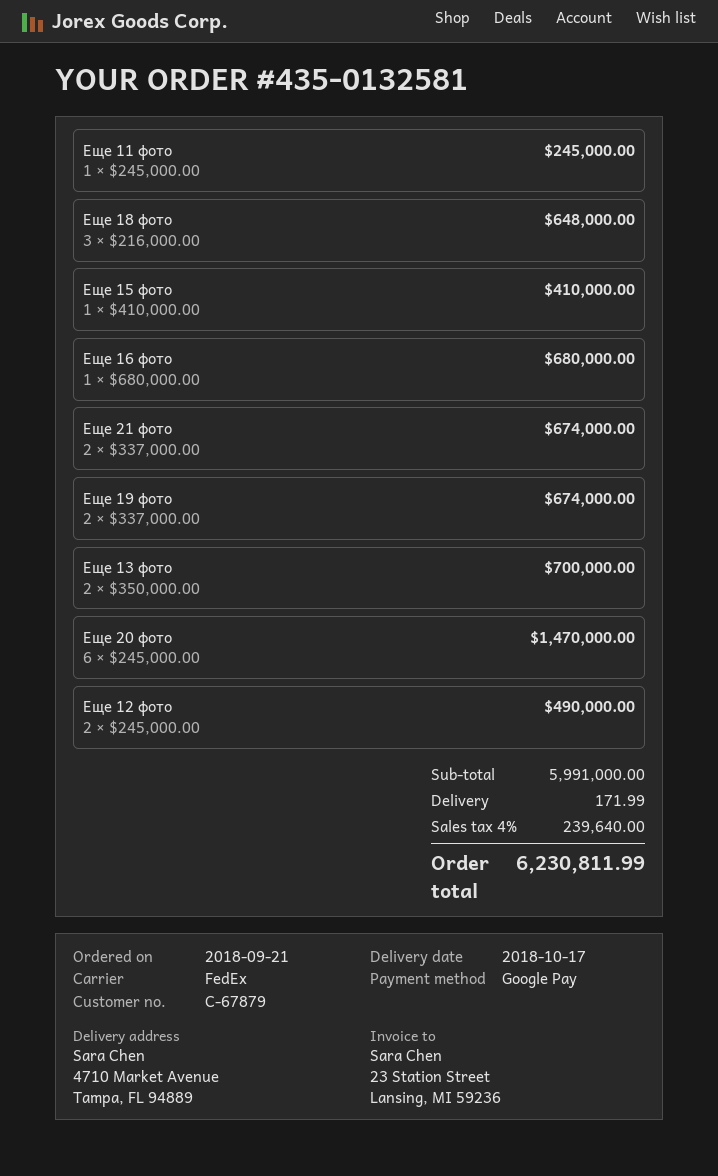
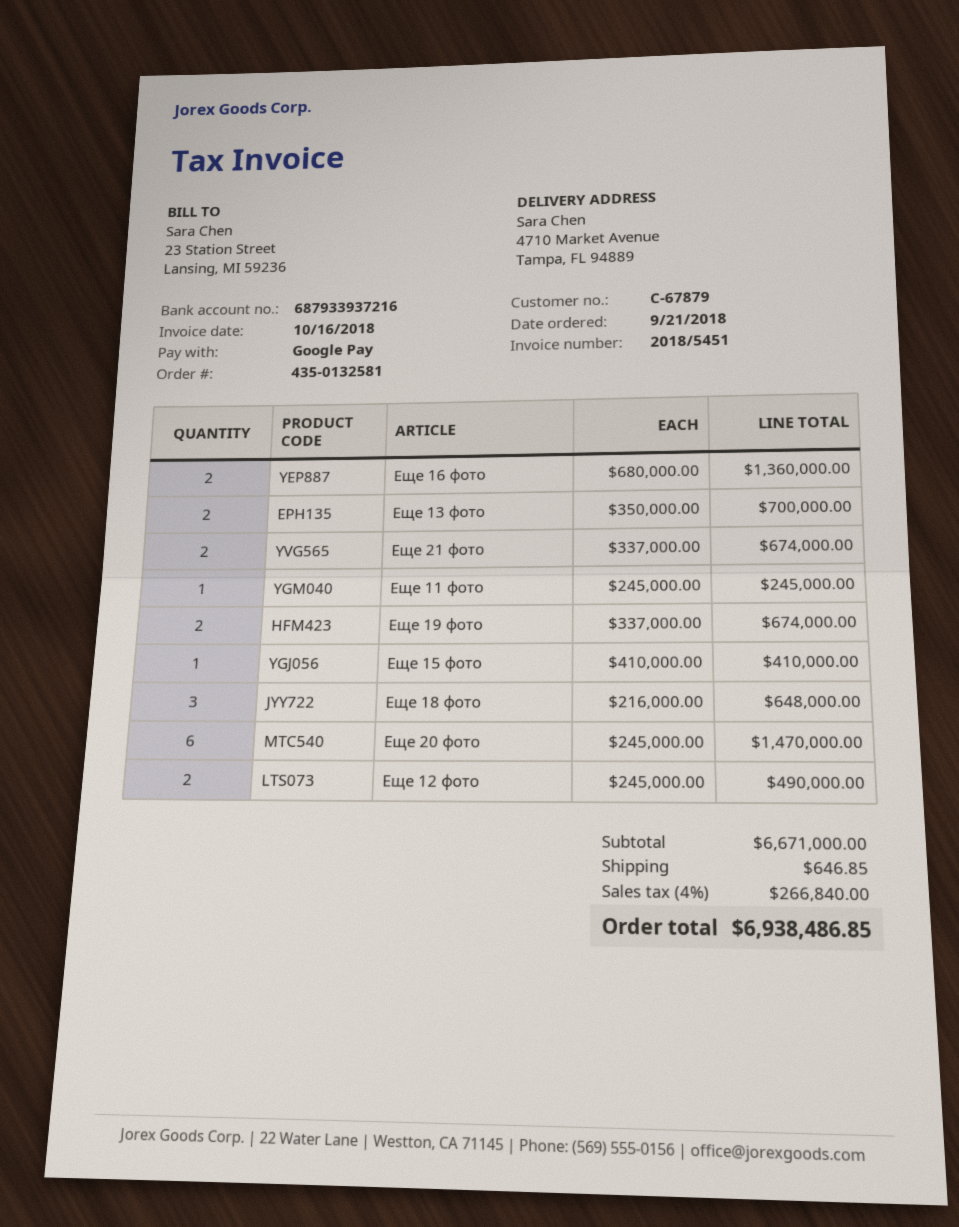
Еще 16 фото: 1 x 680000.00 = 680000.00 -> 2 x 680000.00 = 1360000.00
subtotal: 5991000.00 -> 6671000.00
shipping: 171.99 -> 646.85
tax: 4% = 239640.00 -> 4% = 266840.00
total: 6230811.99 -> 6938486.85

